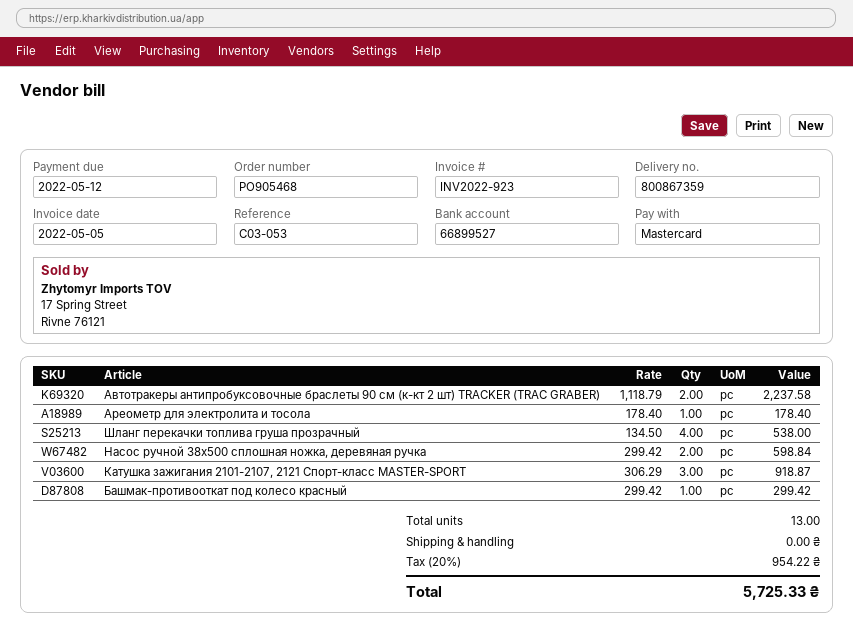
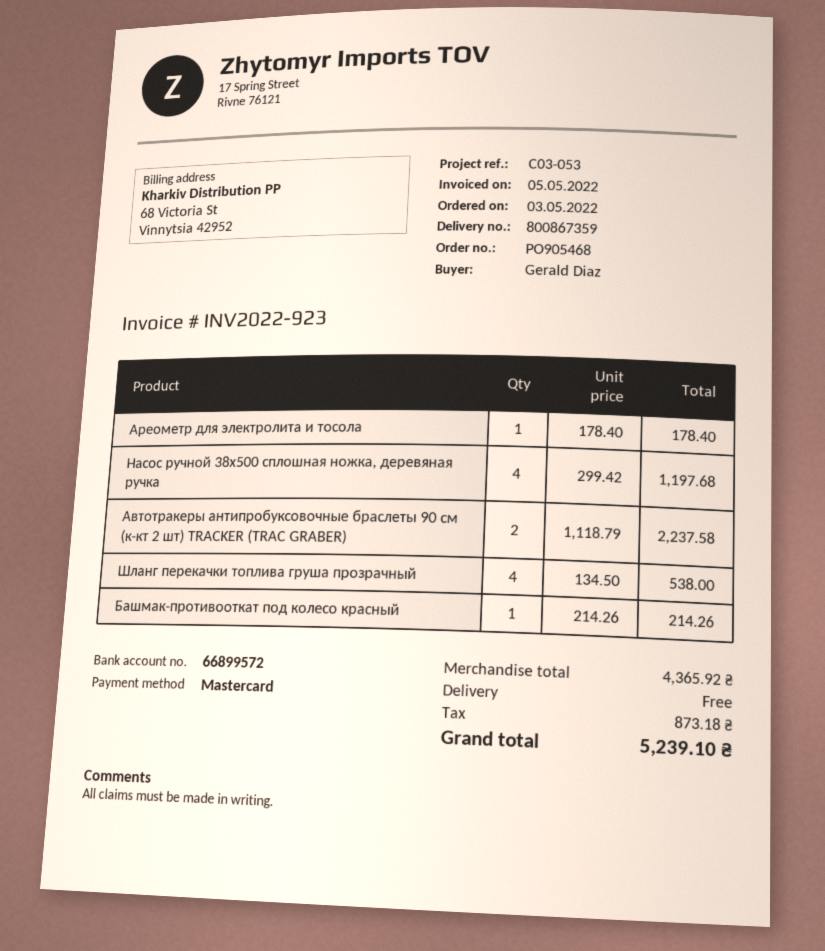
bank account: 66899527 -> 66899572
Насос ручной 38х500 сплошная ножка, деревяная ручка: 2 x 299.42 = 598.84 -> 4 x 299.42 = 1197.68
Катушка зажигания 2101-2107, 2121 Спорт-класс MASTER-SPORT: 3 x 306.29 = 918.87 -> none
Башмак-противооткат под колесо красный: 1 x 299.42 = 299.42 -> 1 x 214.26 = 214.26
tax: 954.22 -> 873.18
total: 5725.33 -> 5239.10

